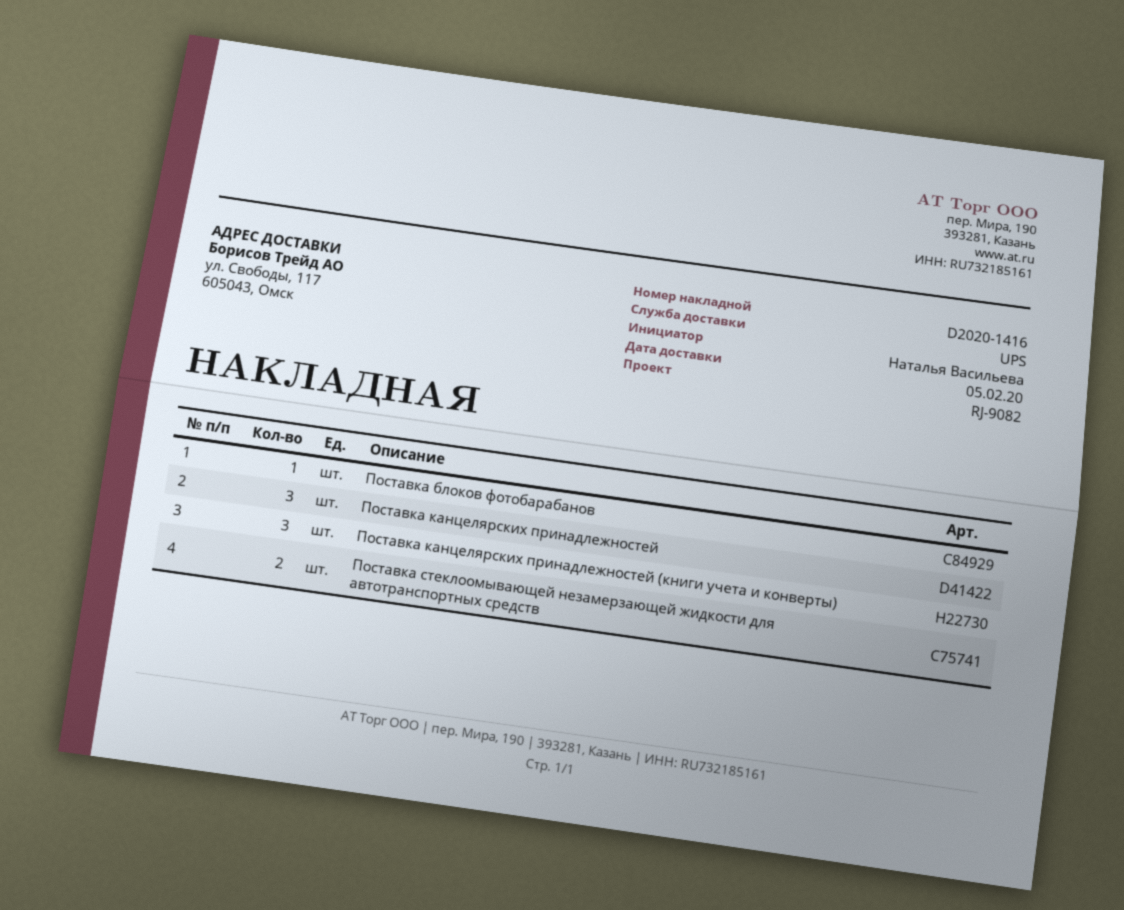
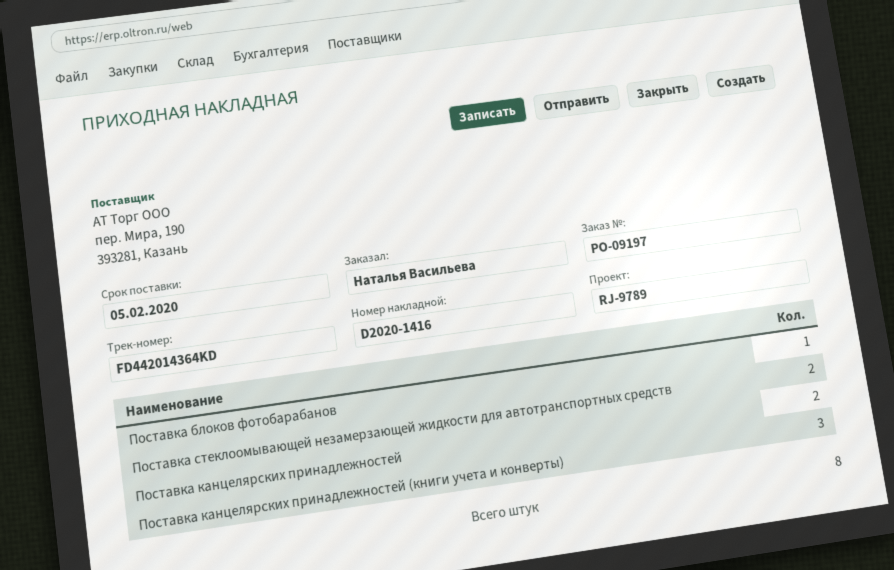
reference: RJ-9082 -> RJ-9789
Поставка канцелярских принадлежностей: 3 -> 2

